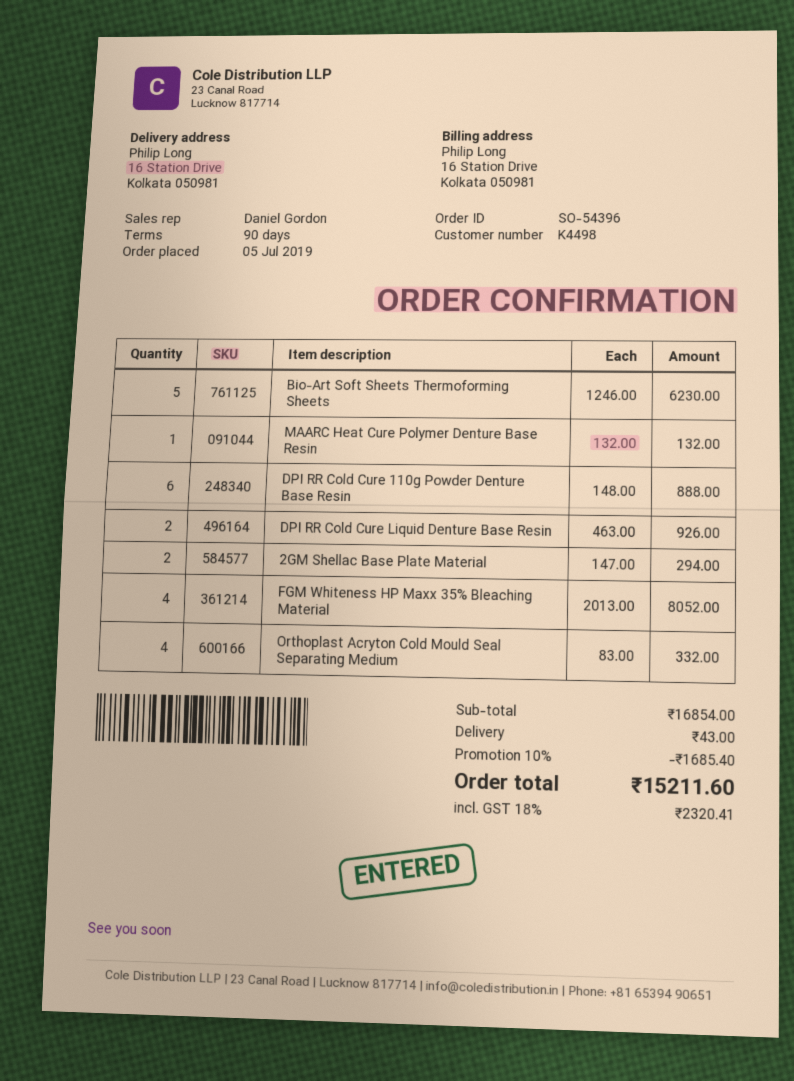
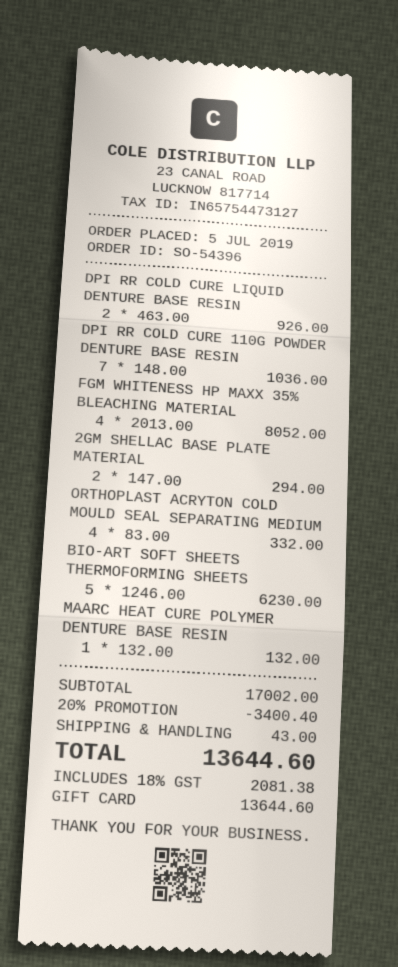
DPI RR Cold Cure 110g Powder Denture Base Resin: 6 x 148.00 = 888.00 -> 7 x 148.00 = 1036.00
subtotal: 16854.00 -> 17002.00
discount: 10% = 1685.40 -> 20% = 3400.40
tax: 18% = 2320.41 -> 18% = 2081.38
total: 15211.60 -> 13644.60

